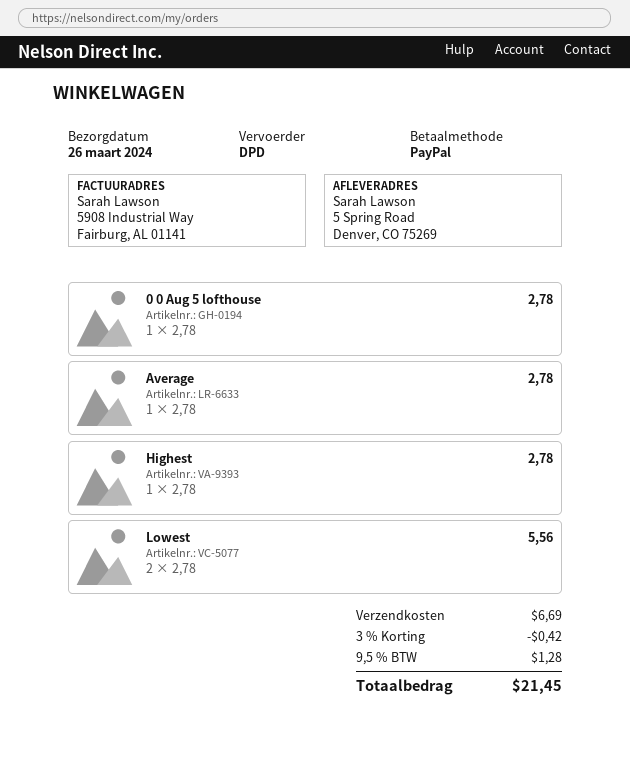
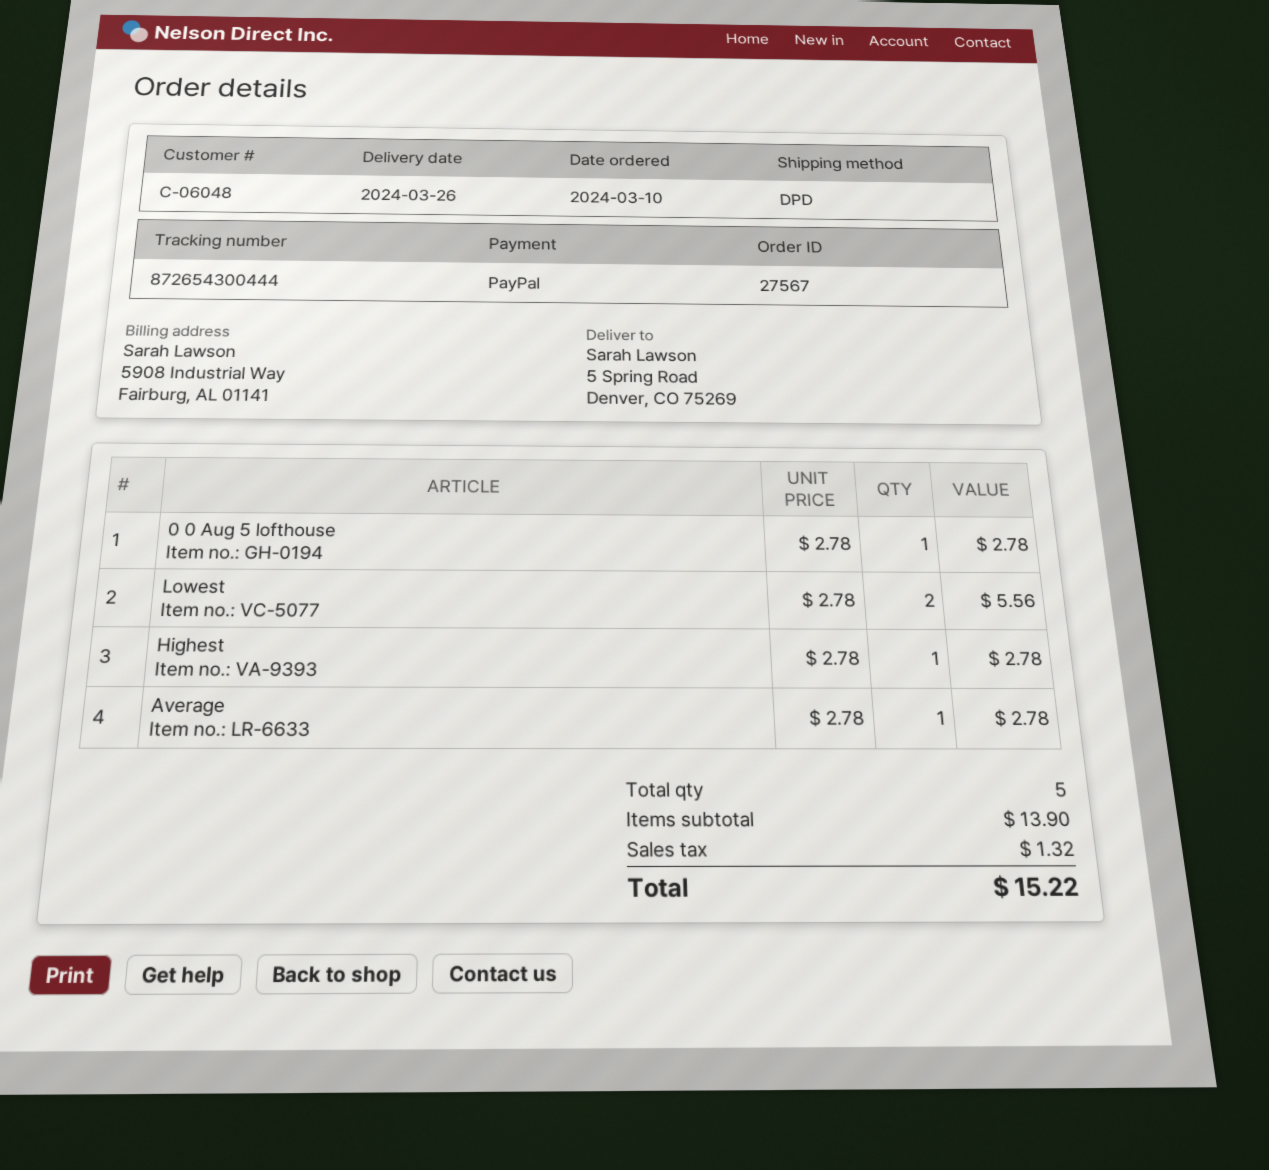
discount: 3% = 0.42 -> none
shipping: 6.69 -> none
tax: 1.28 -> 1.32
total: 21.45 -> 15.22

